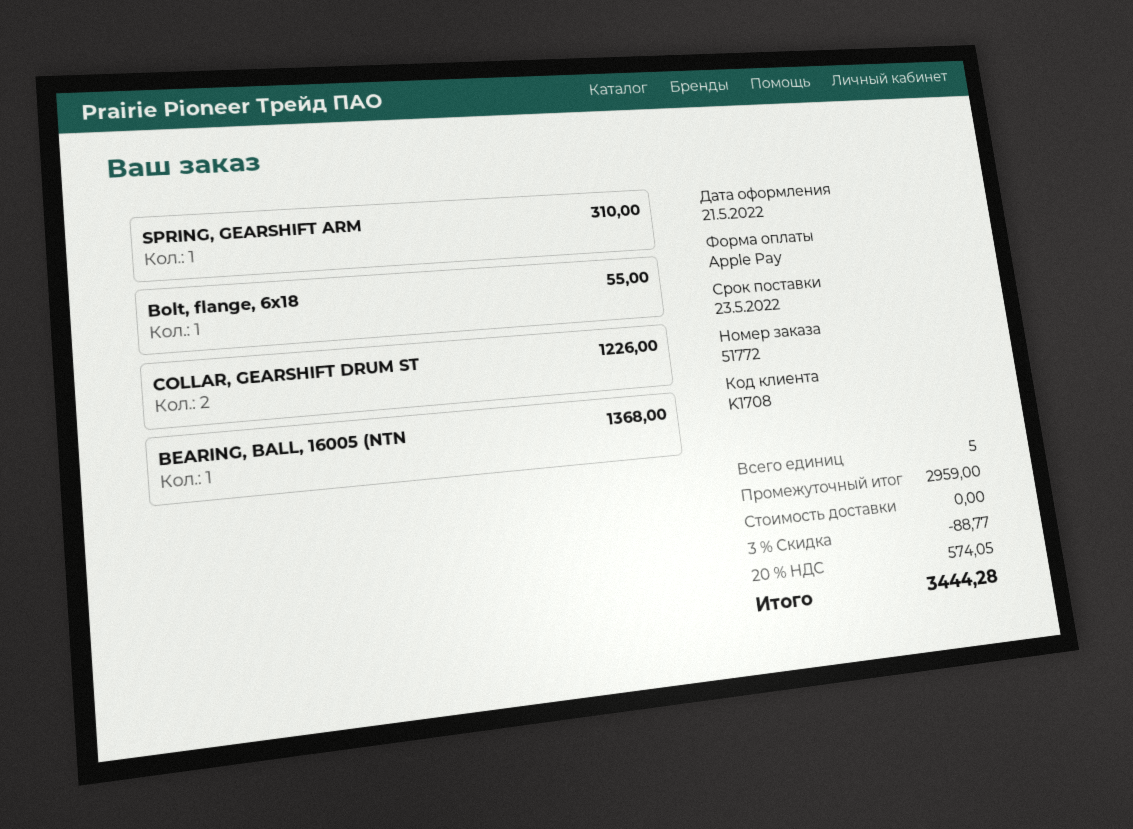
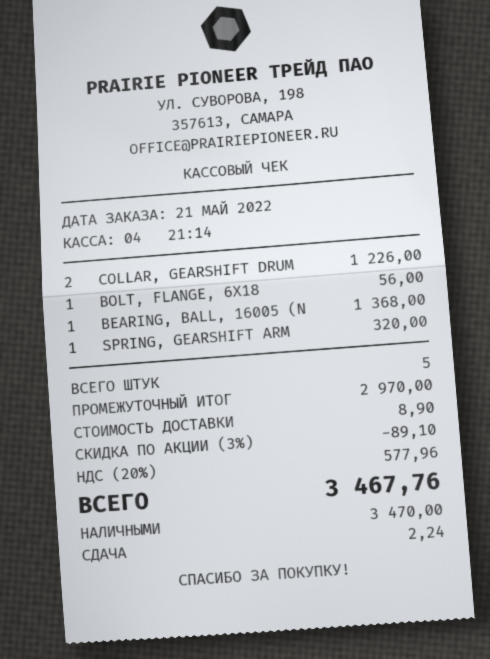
payment method: Apple Pay -> cash
SPRING, GEARSHIFT ARM: 1 for 310.00 -> 1 for 320.00
Bolt, flange, 6x18: 1 for 55.00 -> 1 for 56.00
subtotal: 2959.00 -> 2970.00
discount: 3% = 88.77 -> 3% = 89.10
shipping: 0.00 -> 8.90
tax: 20% = 574.05 -> 20% = 577.96
total: 3444.28 -> 3467.76

